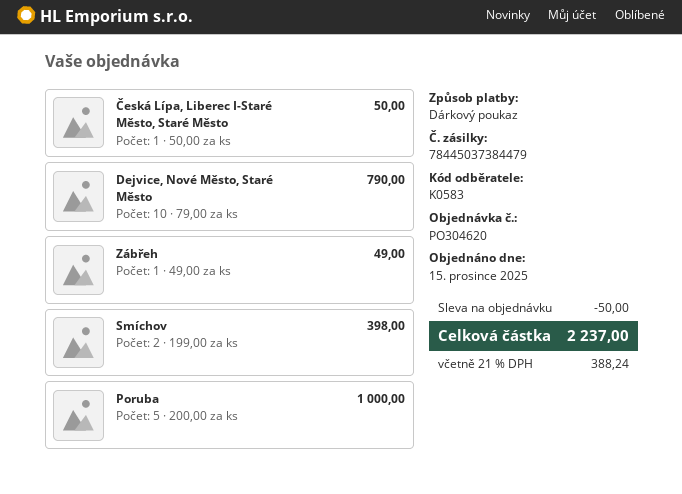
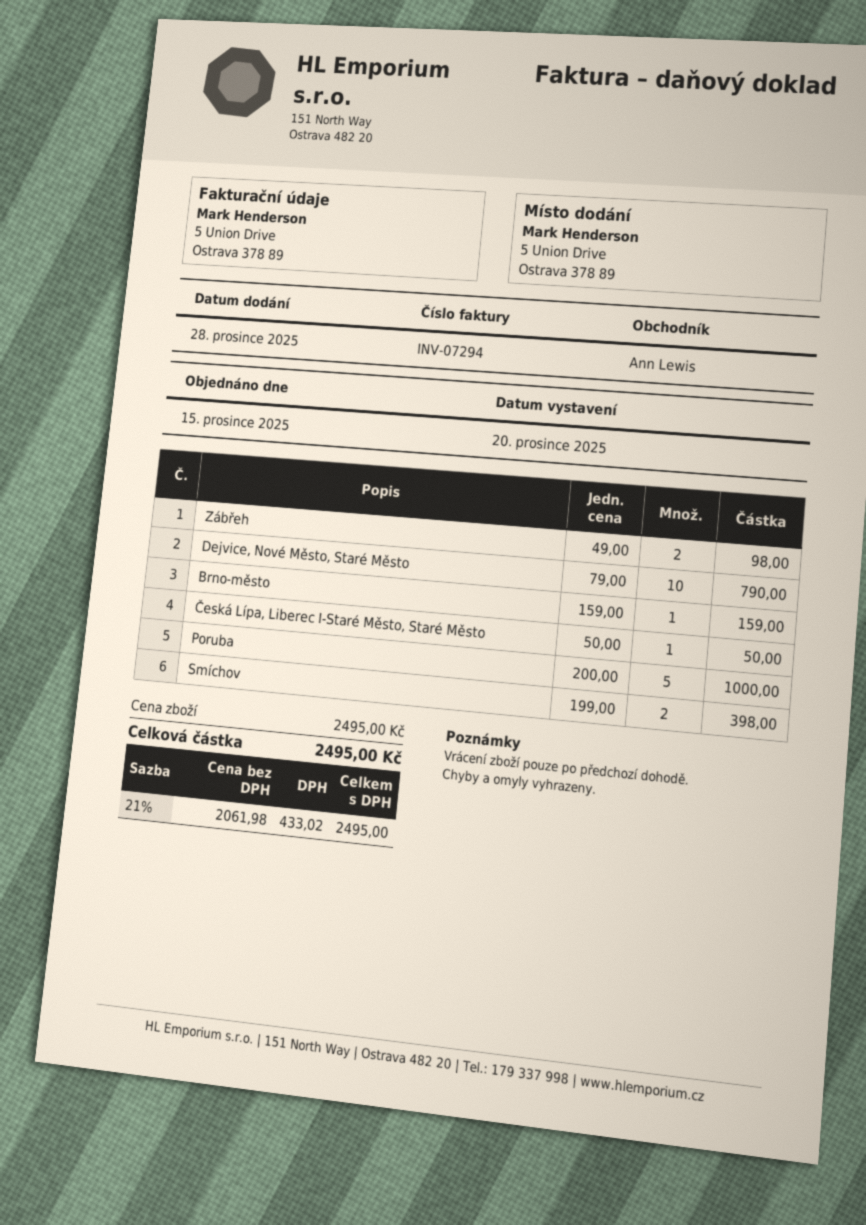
Zábřeh: 1 x 49.00 = 49.00 -> 2 x 49.00 = 98.00
Brno-město: none -> 1 x 159.00 = 159.00
discount: 50.00 -> none
tax: 21% = 388.24 -> 21% = 433.02
total: 2237.00 -> 2495.00

